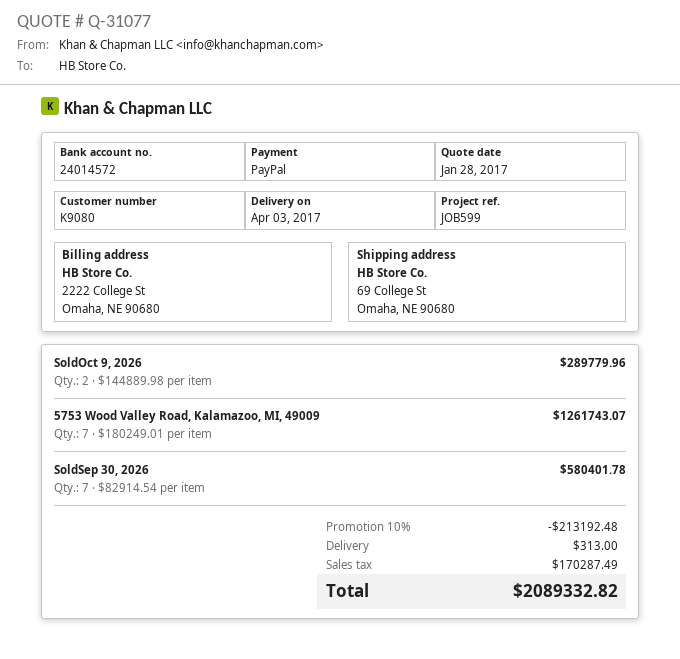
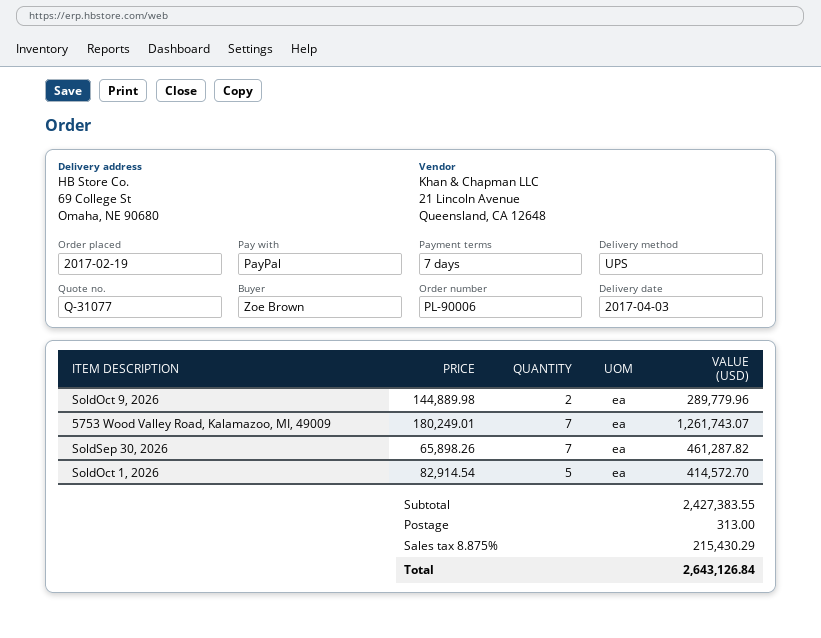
SoldSep 30, 2026: 7 x 82914.54 = 580401.78 -> 7 x 65898.26 = 461287.82
SoldOct 1, 2026: none -> 5 x 82914.54 = 414572.70
discount: 10% = 213192.48 -> none
tax: 170287.49 -> 215430.29
total: 2089332.82 -> 2643126.84

